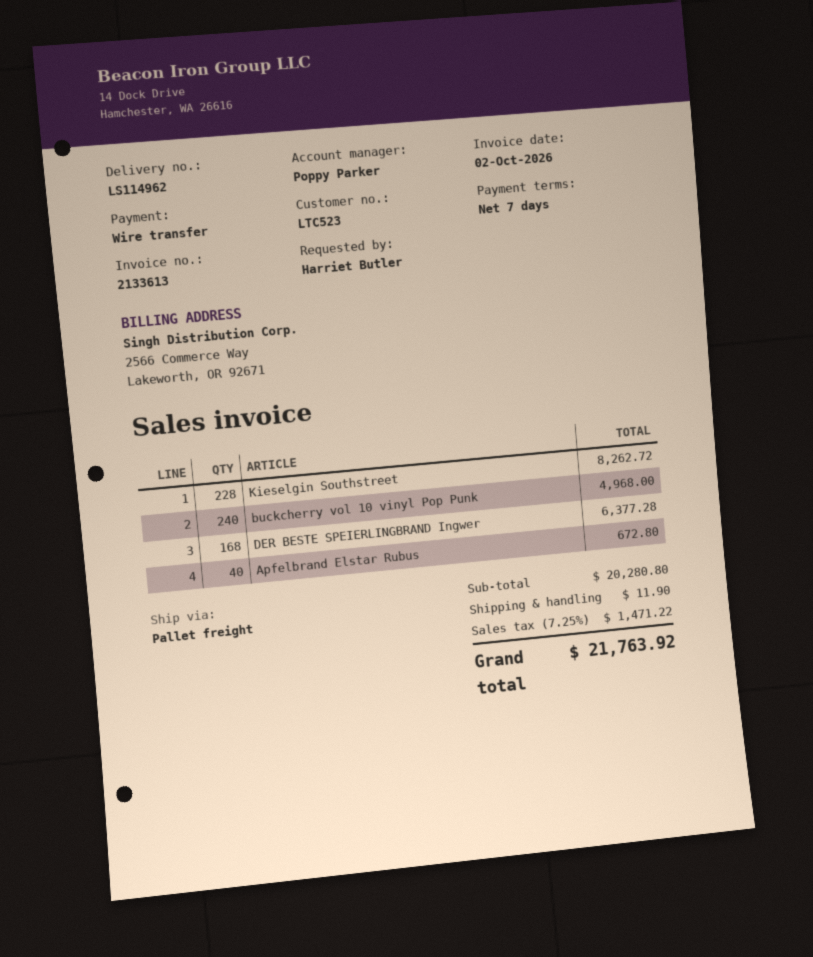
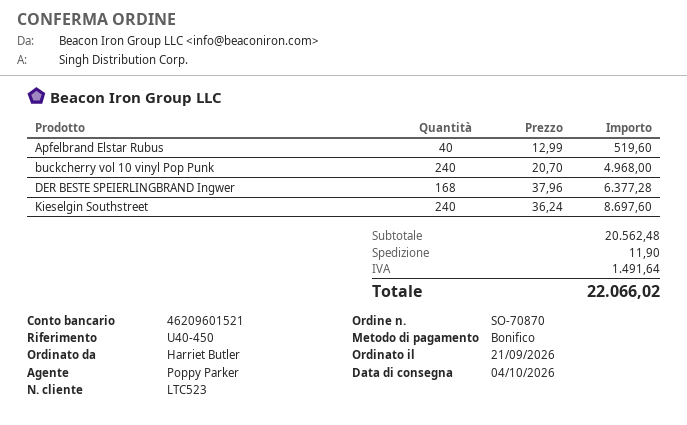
Kieselgin Southstreet: 228 for 8262.72 -> 240 for 8697.60
Apfelbrand Elstar Rubus: 40 for 672.80 -> 40 for 519.60
subtotal: 20280.80 -> 20562.48
tax: 1471.22 -> 1491.64
total: 21763.92 -> 22066.02

